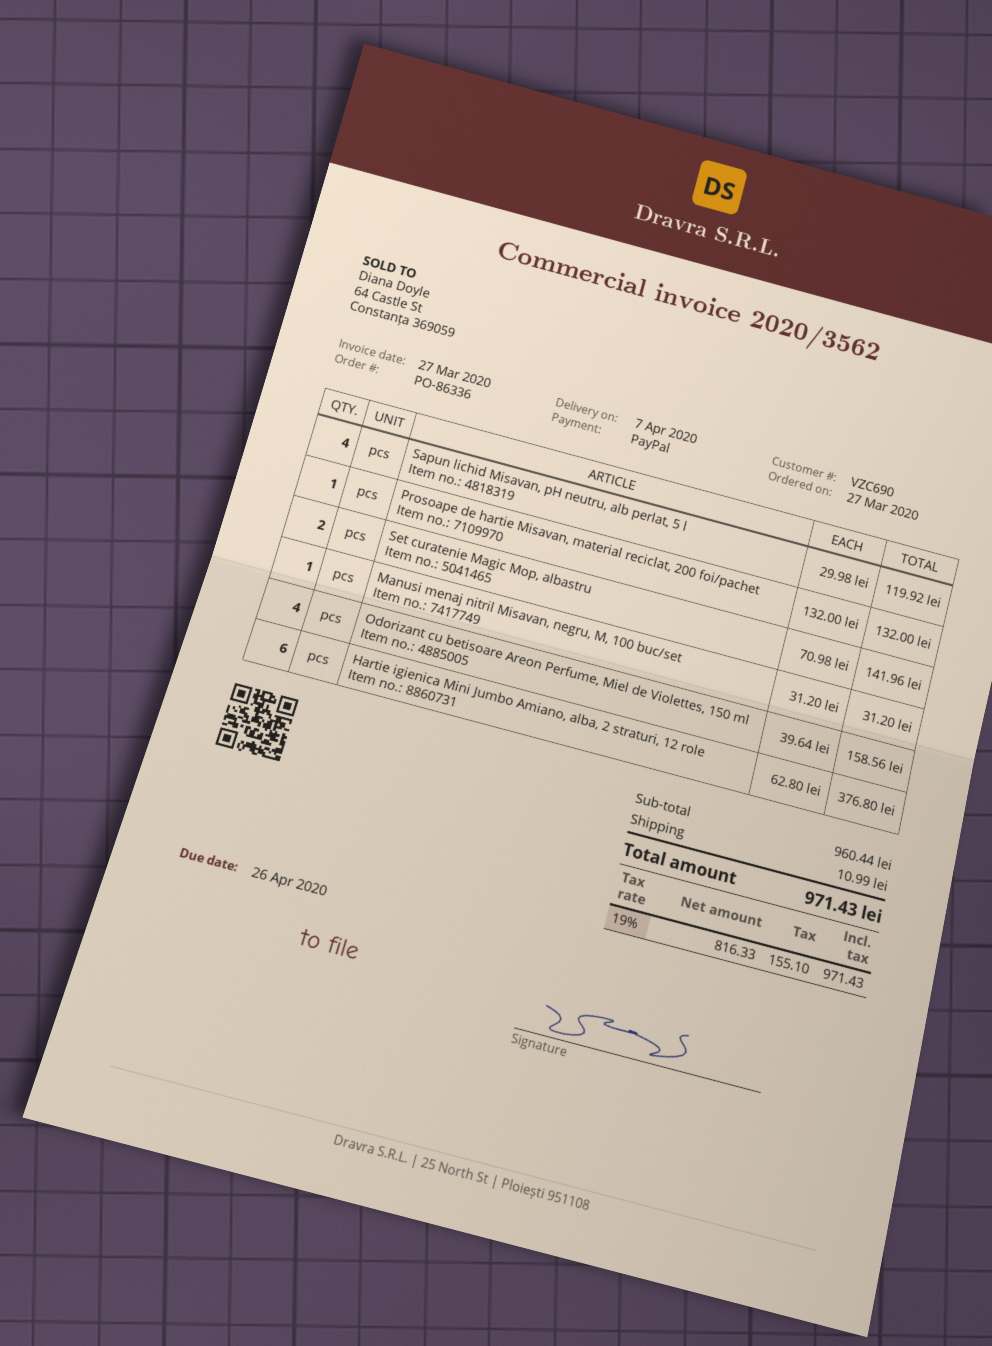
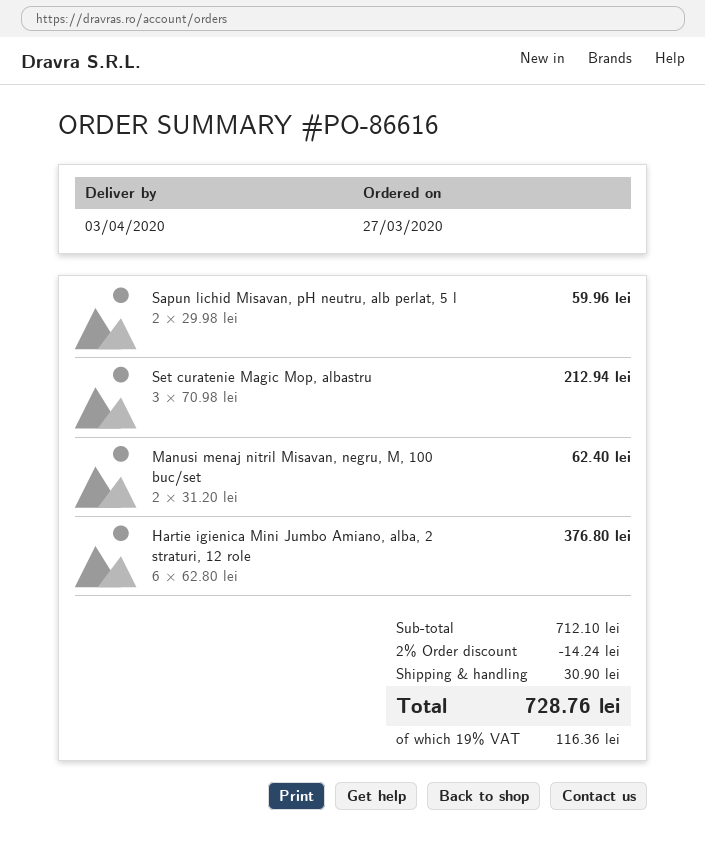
order number: PO-86336 -> PO-86616
delivery date: 2020-04-07 -> 2020-04-03
Sapun lichid Misavan, pH neutru, alb perlat, 5 l: 4 x 29.98 = 119.92 -> 2 x 29.98 = 59.96
Prosoape de hartie Misavan, material reciclat, 200 foi/pachet: 1 x 132.00 = 132.00 -> none
Set curatenie Magic Mop, albastru: 2 x 70.98 = 141.96 -> 3 x 70.98 = 212.94
Manusi menaj nitril Misavan, negru, M, 100 buc/set: 1 x 31.20 = 31.20 -> 2 x 31.20 = 62.40
Odorizant cu betisoare Areon Perfume, Miel de Violettes, 150 ml: 4 x 39.64 = 158.56 -> none
subtotal: 960.44 -> 712.10
discount: none -> 2% = 14.24
shipping: 10.99 -> 30.90
tax: 19% = 155.10 -> 19% = 116.36
total: 971.43 -> 728.76

